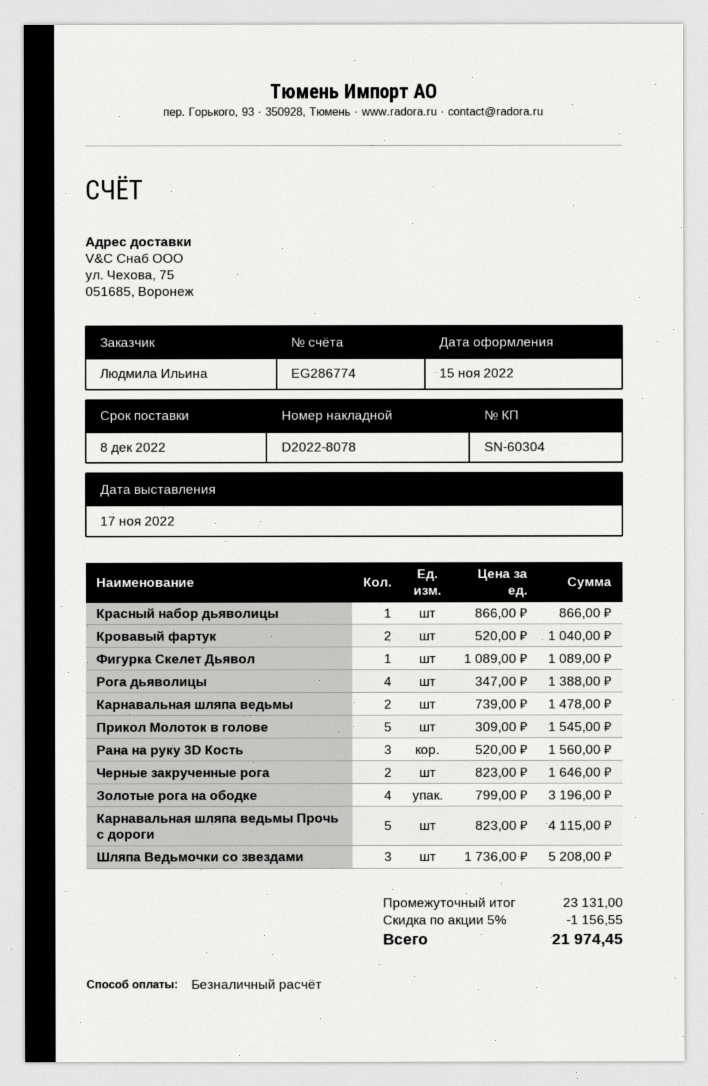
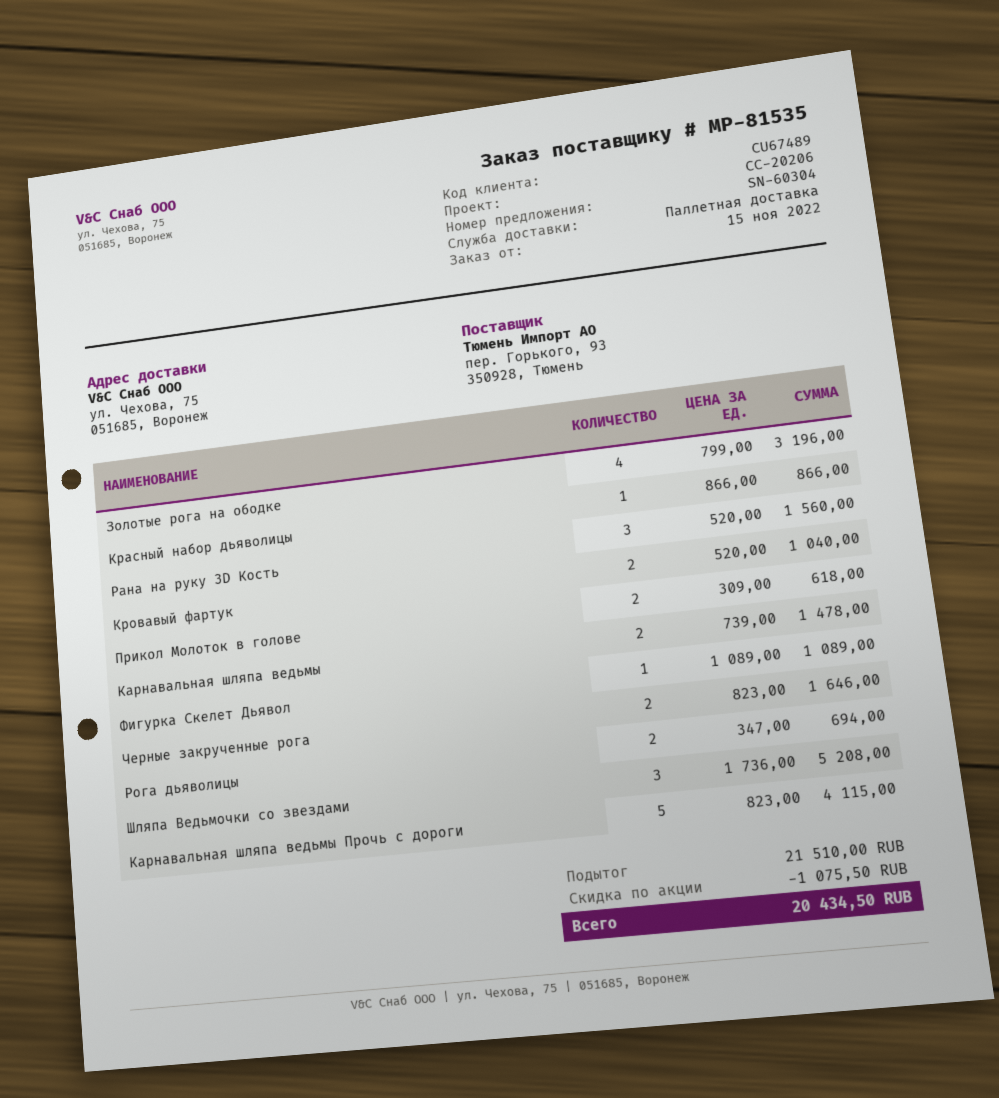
Рога дьяволицы: 4 x 347.00 = 1388.00 -> 2 x 347.00 = 694.00
Прикол Молоток в голове: 5 x 309.00 = 1545.00 -> 2 x 309.00 = 618.00
subtotal: 23131.00 -> 21510.00
discount: 1156.55 -> 1075.50
total: 21974.45 -> 20434.50

